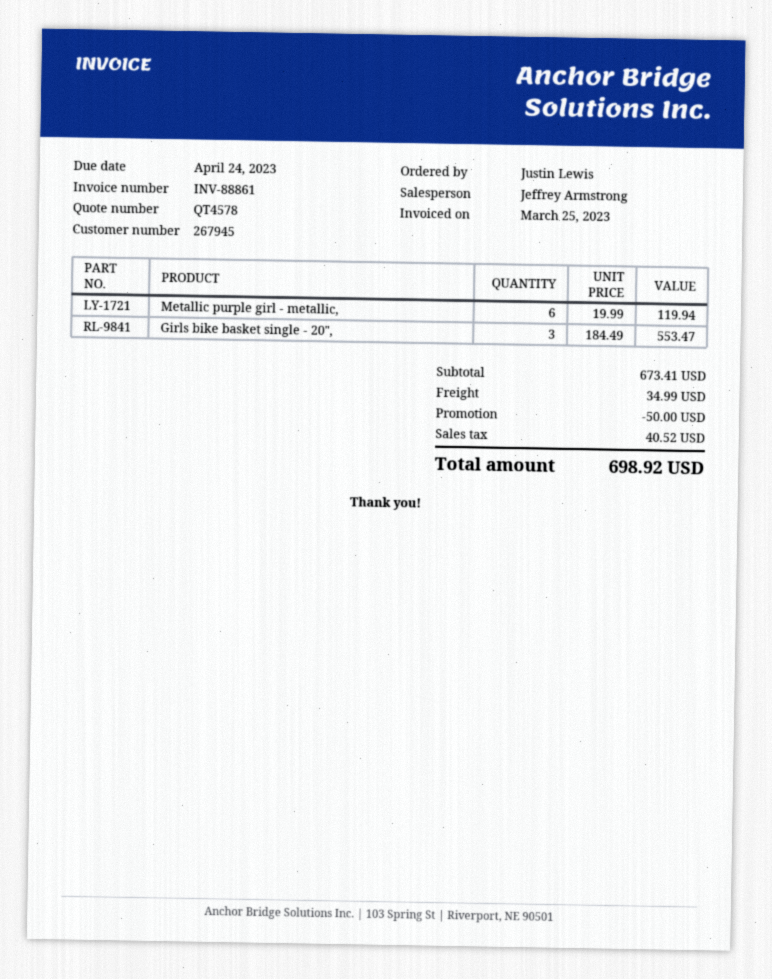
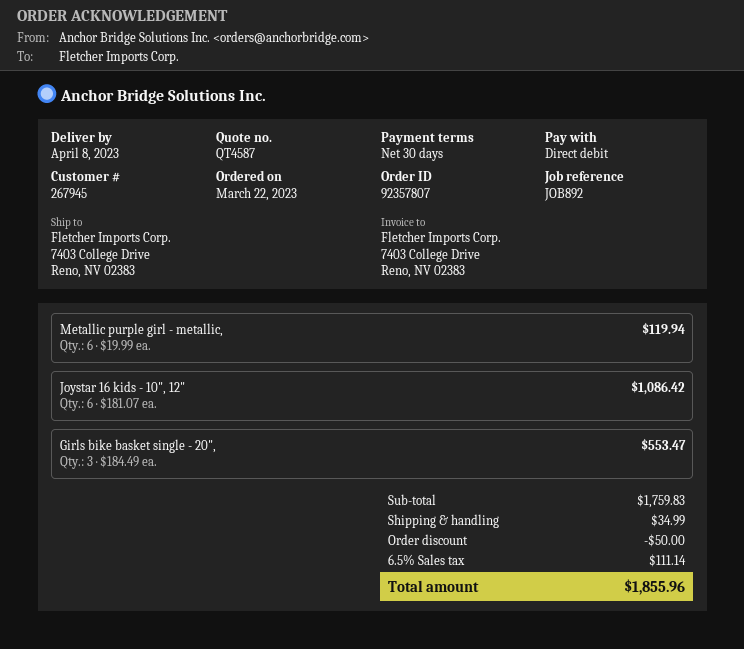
quote number: QT4578 -> QT4587
Joystar 16 kids - 10", 12": none -> 6 x 181.07 = 1086.42
subtotal: 673.41 -> 1759.83
tax: 40.52 -> 111.14
total: 698.92 -> 1855.96

